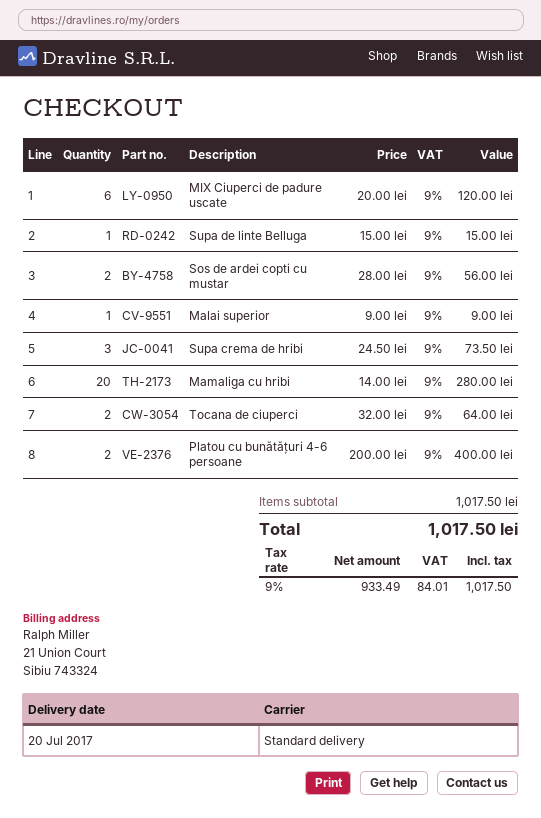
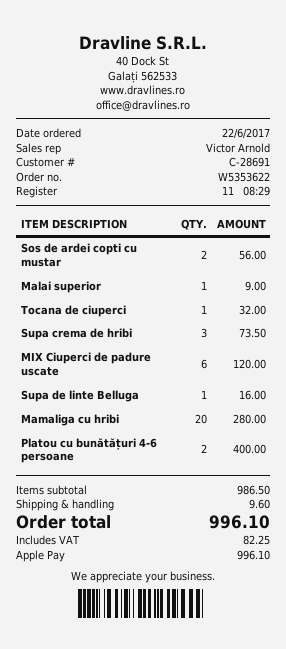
Supa de linte Belluga: 1 for 15.00 -> 1 for 16.00
Tocana de ciuperci: 2 for 64.00 -> 1 for 32.00
subtotal: 1017.50 -> 986.50
shipping: none -> 9.60
tax: 84.01 -> 82.25
total: 1017.50 -> 996.10

